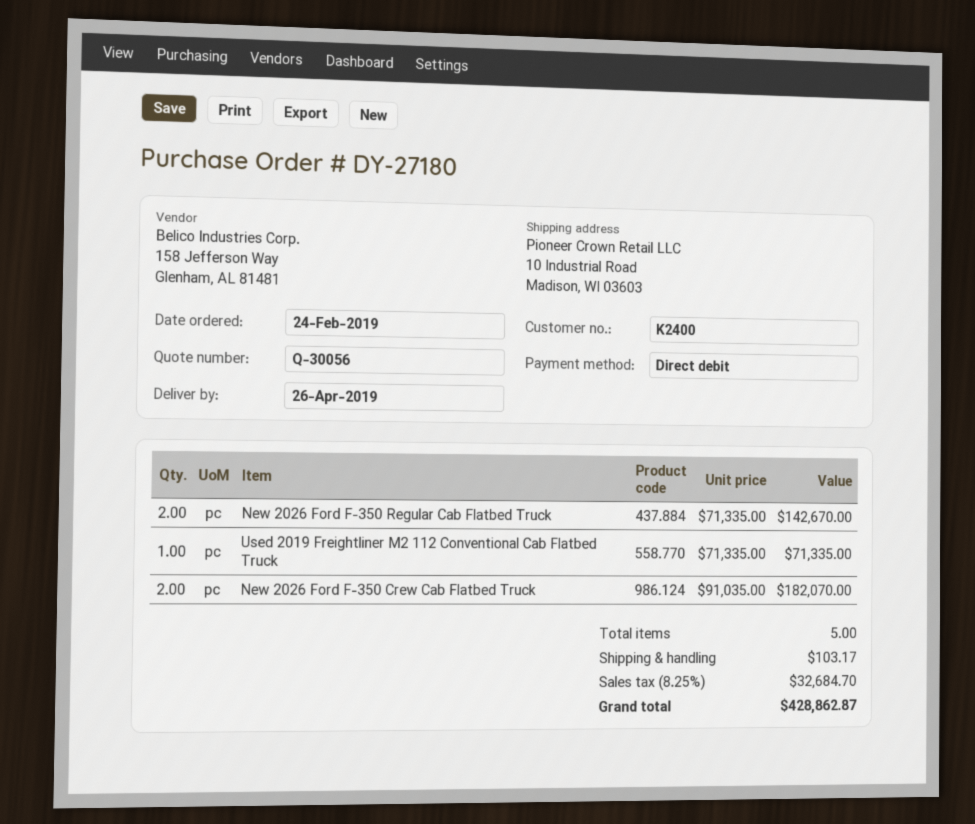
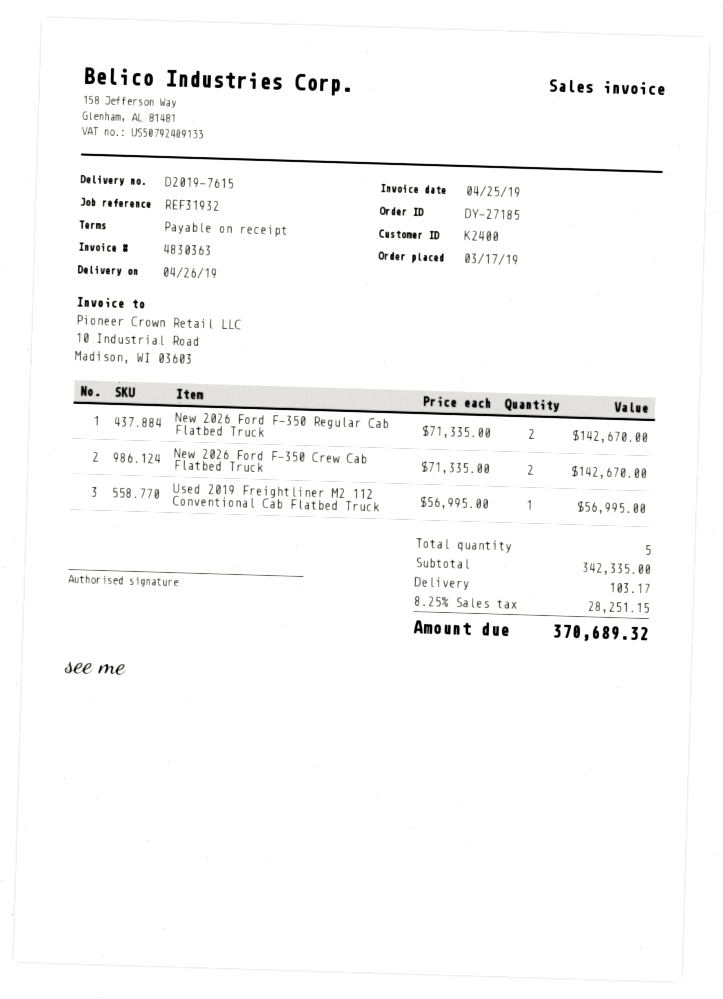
order number: DY-27180 -> DY-27185
order date: 2019-02-24 -> 2019-03-17
Used 2019 Freightliner M2 112 Conventional Cab Flatbed Truck: 1 x 71335.00 = 71335.00 -> 1 x 56995.00 = 56995.00
New 2026 Ford F-350 Crew Cab Flatbed Truck: 2 x 91035.00 = 182070.00 -> 2 x 71335.00 = 142670.00
tax: 8.25% = 32684.70 -> 8.25% = 28251.15
total: 428862.87 -> 370689.32

